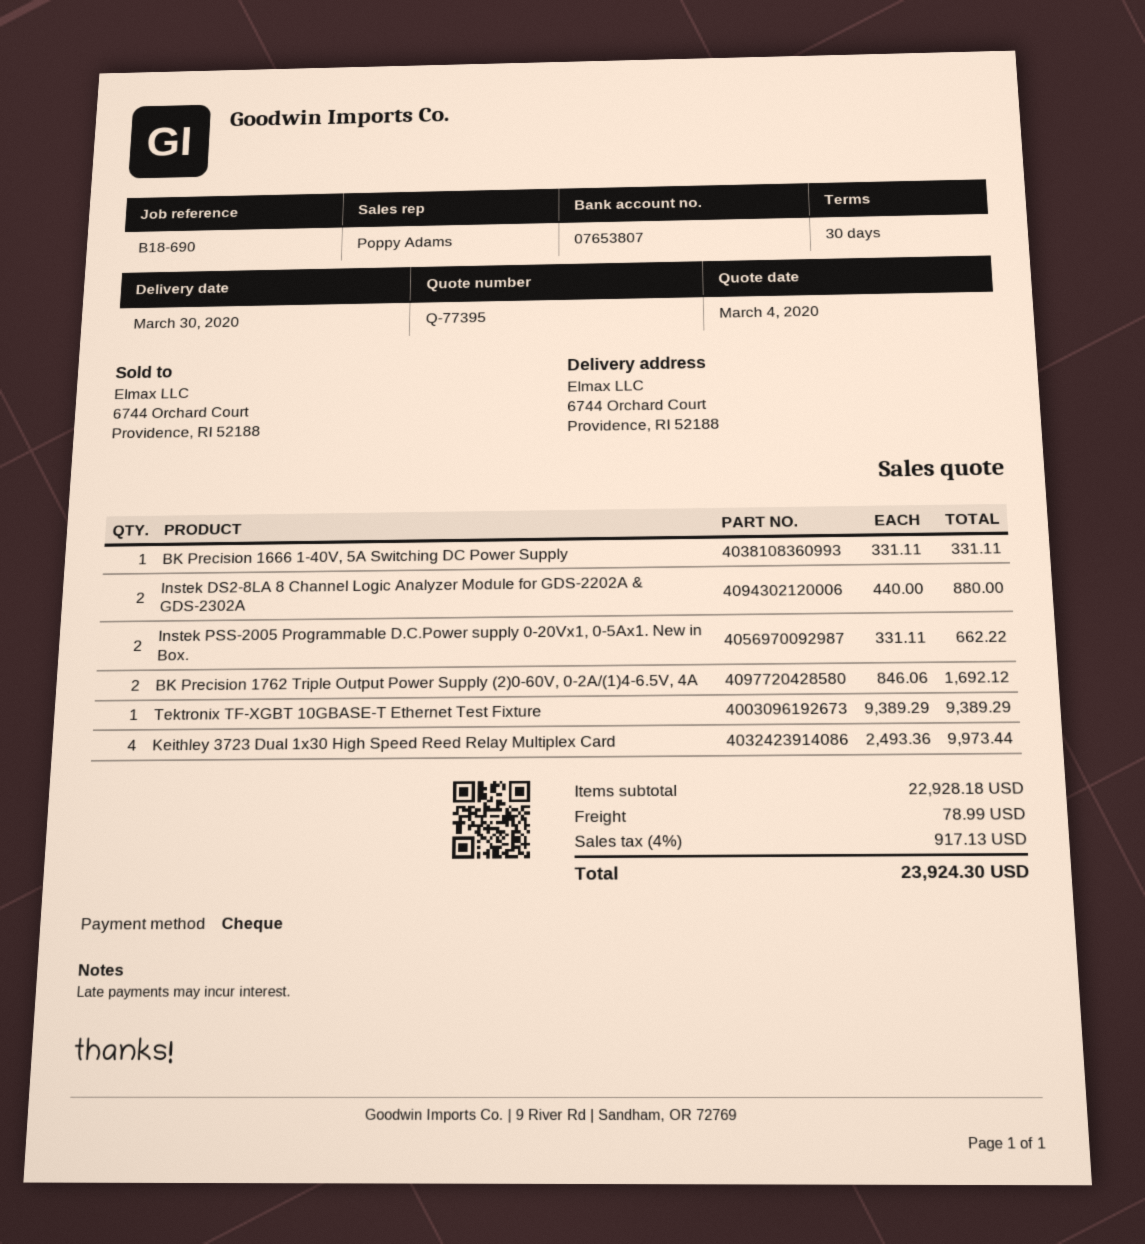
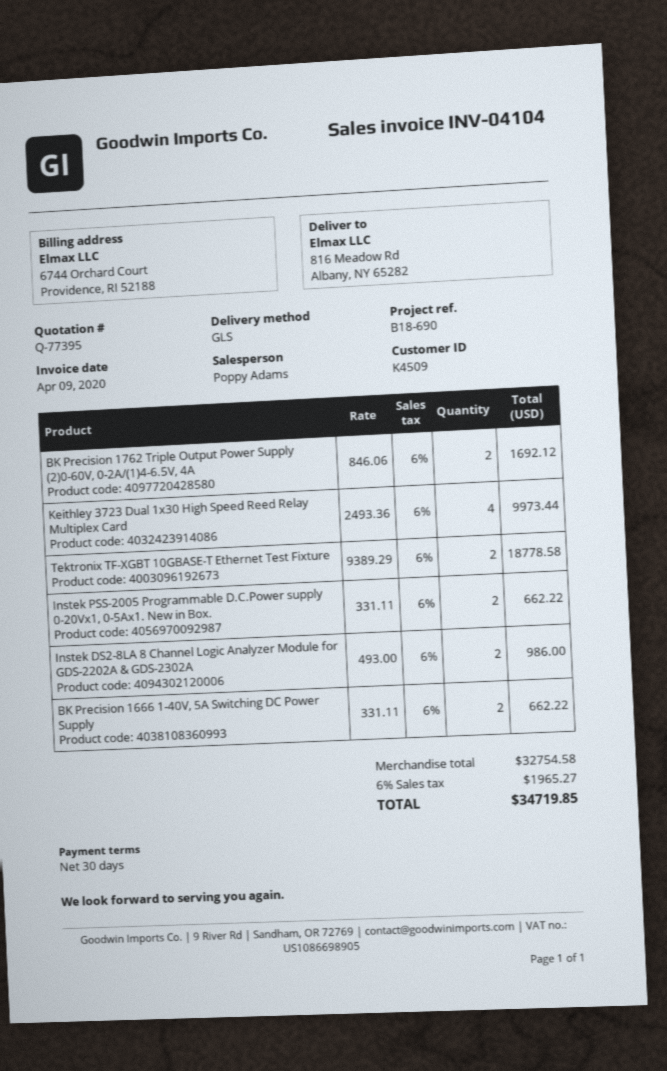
ship to: 6744 Orchard Court, Providence, RI 52188 -> 816 Meadow Rd, Albany, NY 65282
BK Precision 1666 1-40V, 5A Switching DC Power Supply: 1 x 331.11 = 331.11 -> 2 x 331.11 = 662.22
Instek DS2-8LA 8 Channel Logic Analyzer Module for GDS-2202A & GDS-2302A: 2 x 440.00 = 880.00 -> 2 x 493.00 = 986.00
Tektronix TF-XGBT 10GBASE-T Ethernet Test Fixture: 1 x 9389.29 = 9389.29 -> 2 x 9389.29 = 18778.58
subtotal: 22928.18 -> 32754.58
shipping: 78.99 -> none
tax: 4% = 917.13 -> 6% = 1965.27
total: 23924.30 -> 34719.85

